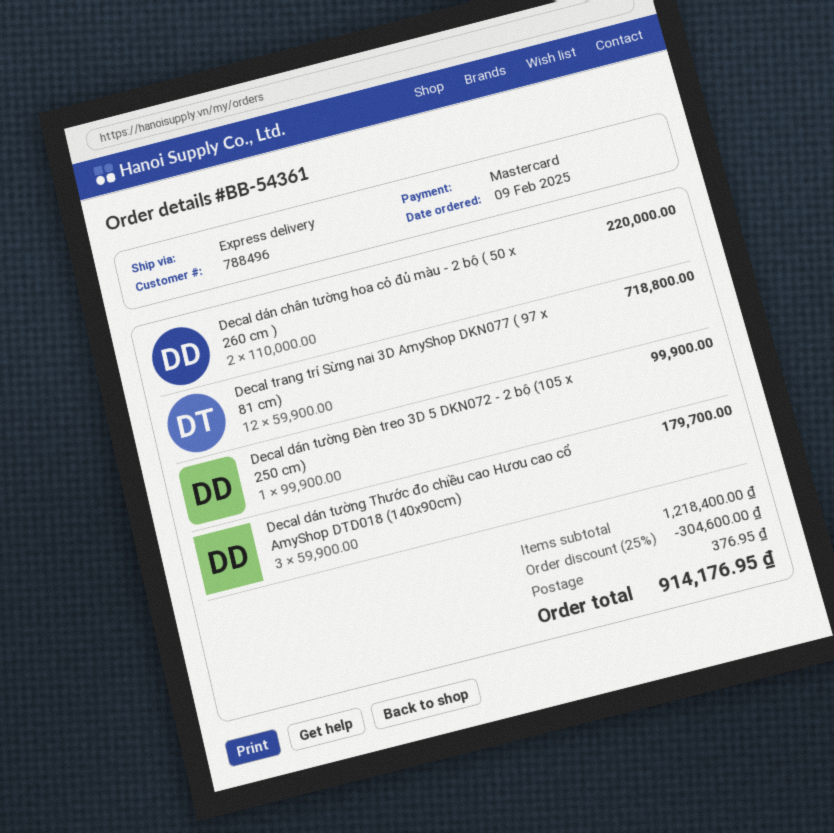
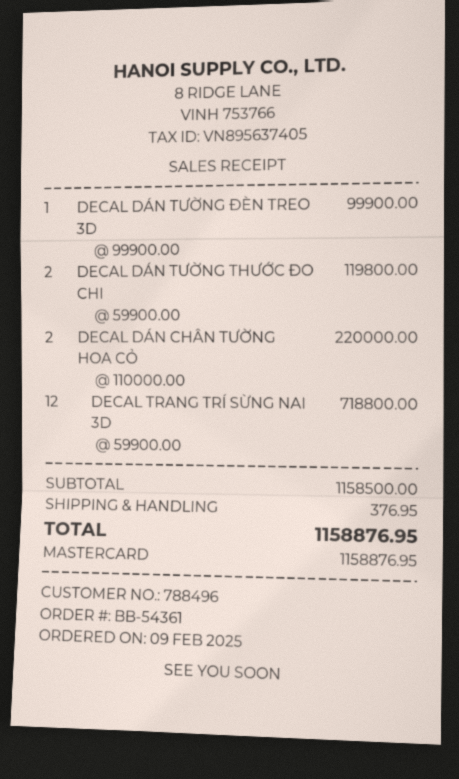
Decal dán tường Thước đo chiều cao Hươu cao cổ AmyShop DTD018 (140x90cm): 3 x 59900.00 = 179700.00 -> 2 x 59900.00 = 119800.00
subtotal: 1218400.00 -> 1158500.00
discount: 25% = 304600.00 -> none
total: 914176.95 -> 1158876.95

